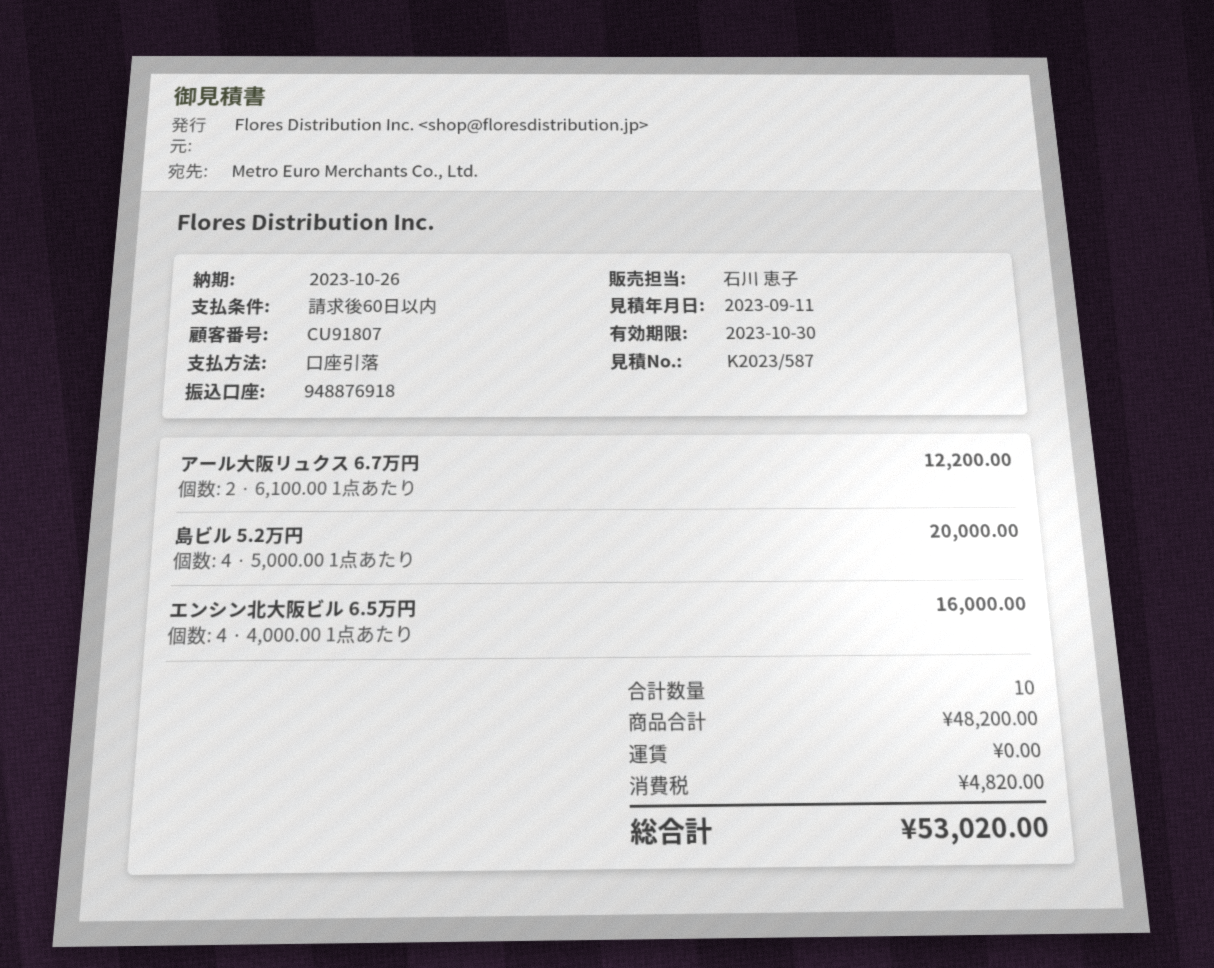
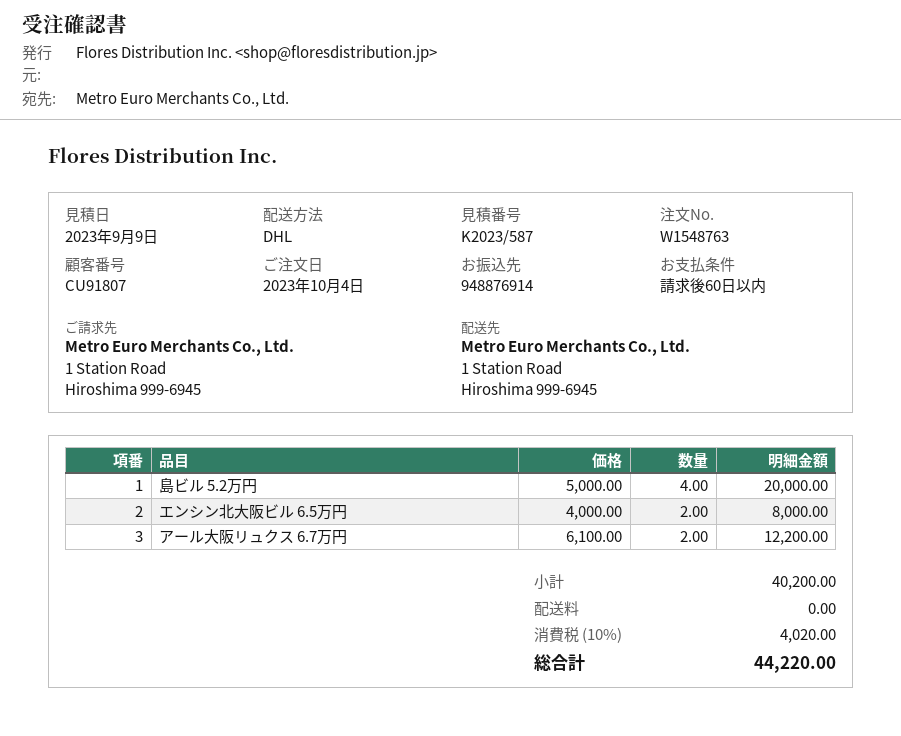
quote date: 2023-09-11 -> 2023-09-09
bank account: 948876918 -> 948876914
エンシン北大阪ビル 6.5万円: 4 x 4000.00 = 16000.00 -> 2 x 4000.00 = 8000.00
subtotal: 48200.00 -> 40200.00
tax: 4820.00 -> 4020.00
total: 53020.00 -> 44220.00

